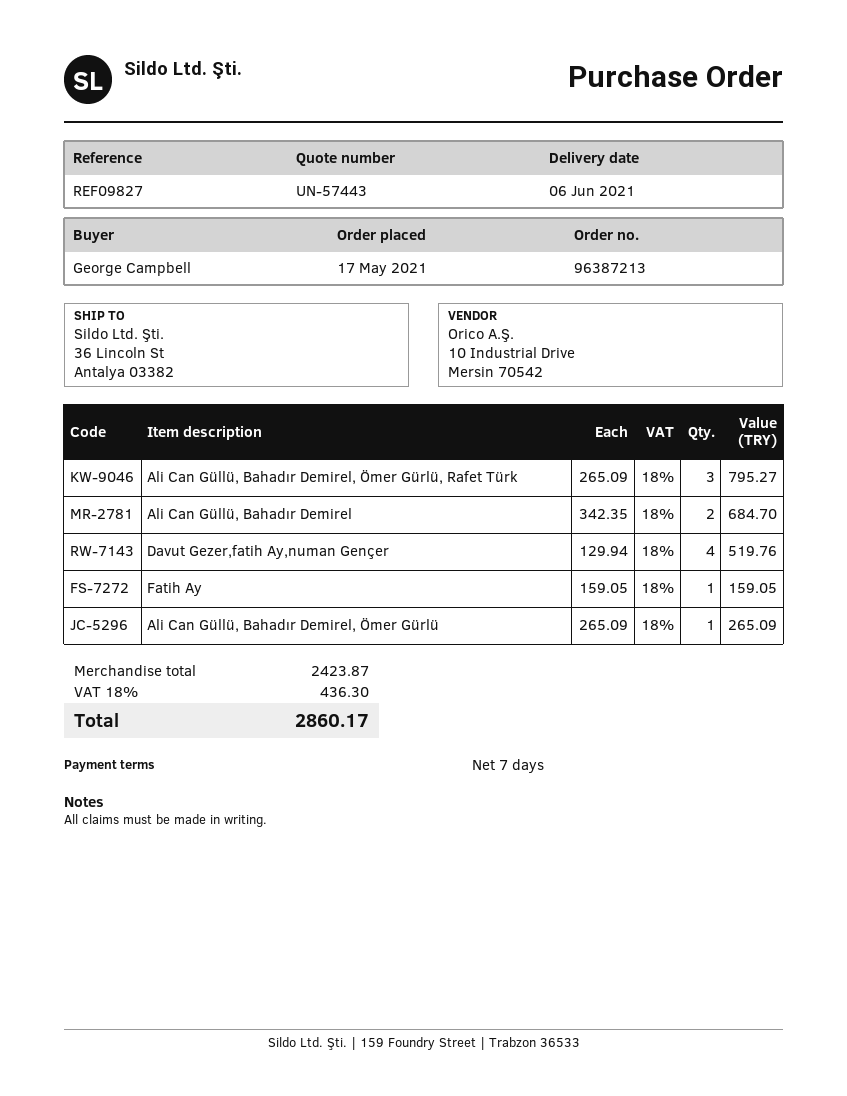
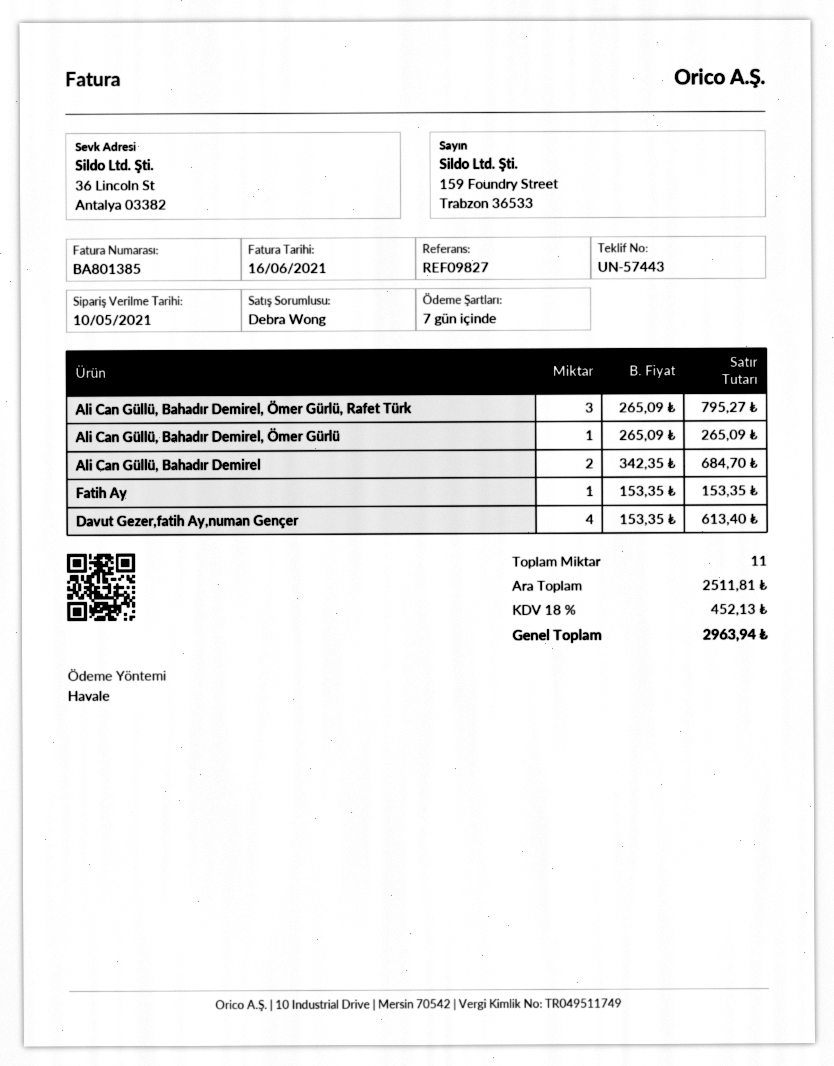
order date: 2021-05-17 -> 2021-05-10
Davut Gezer,fatih Ay,numan Gençer: 4 x 129.94 = 519.76 -> 4 x 153.35 = 613.40
Fatih Ay: 1 x 159.05 = 159.05 -> 1 x 153.35 = 153.35
subtotal: 2423.87 -> 2511.81
tax: 18% = 436.30 -> 18% = 452.13
total: 2860.17 -> 2963.94

